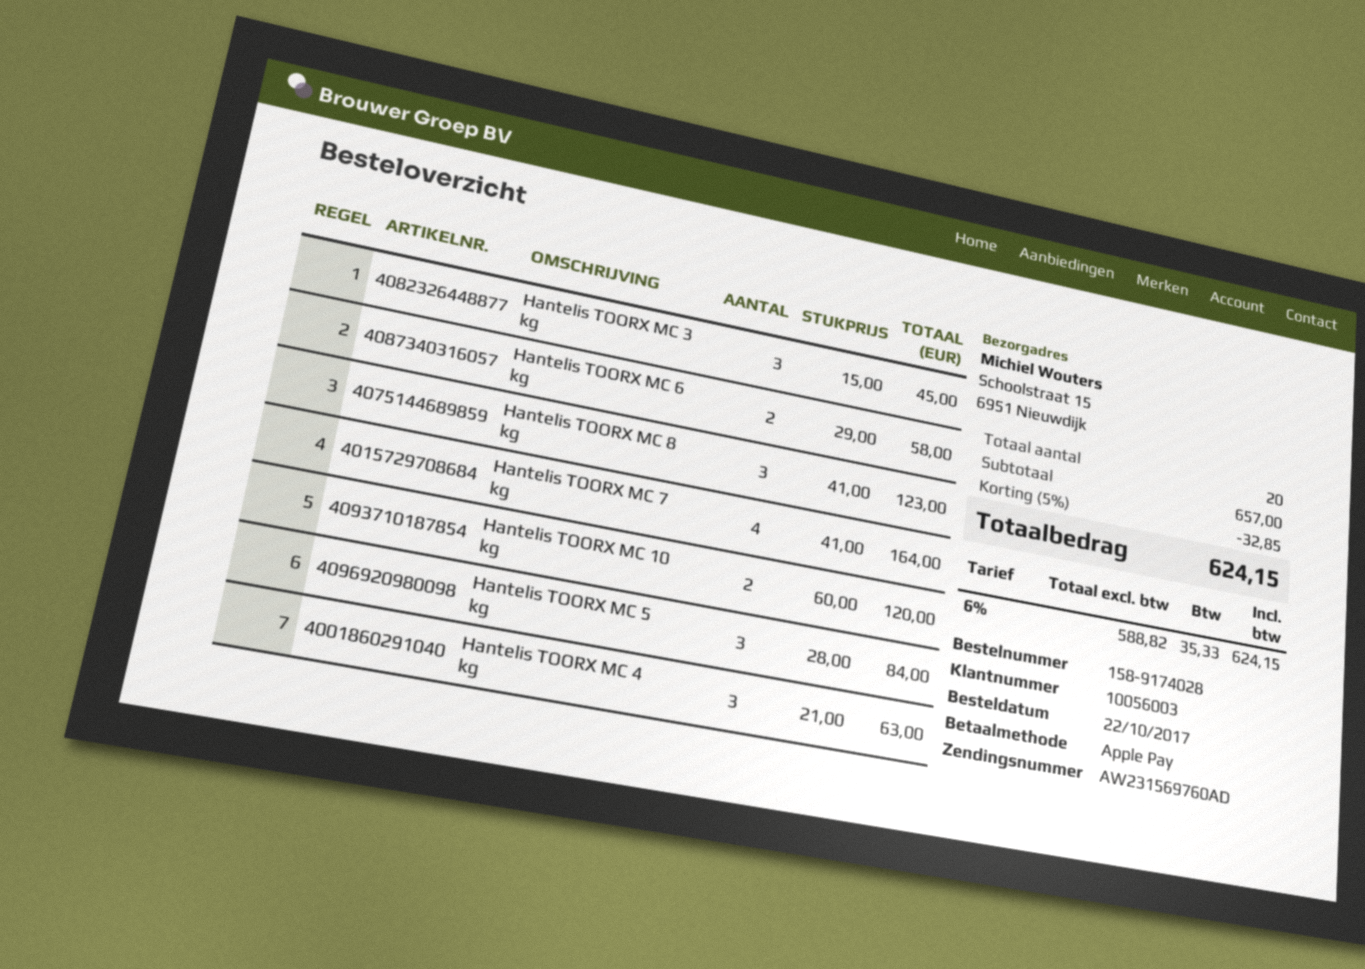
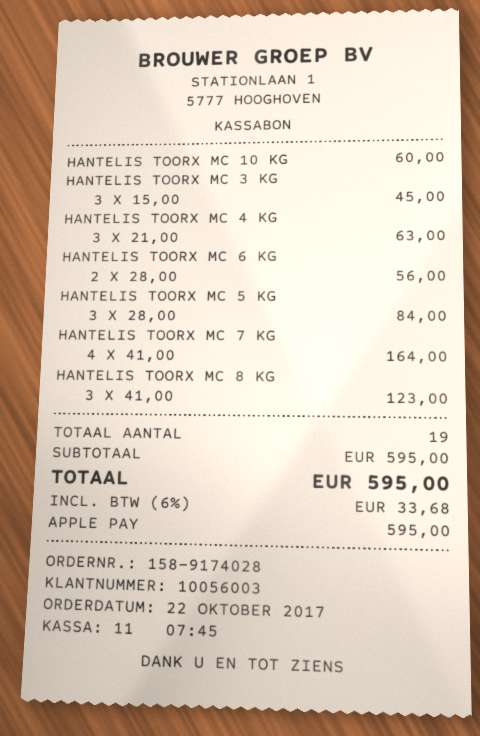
Hantelis TOORX MC 6 kg: 2 x 29.00 = 58.00 -> 2 x 28.00 = 56.00
Hantelis TOORX MC 10 kg: 2 x 60.00 = 120.00 -> 1 x 60.00 = 60.00
total quantity: 20 -> 19
subtotal: 657.00 -> 595.00
discount: 5% = 32.85 -> none
tax: 6% = 35.33 -> 6% = 33.68
total: 624.15 -> 595.00

